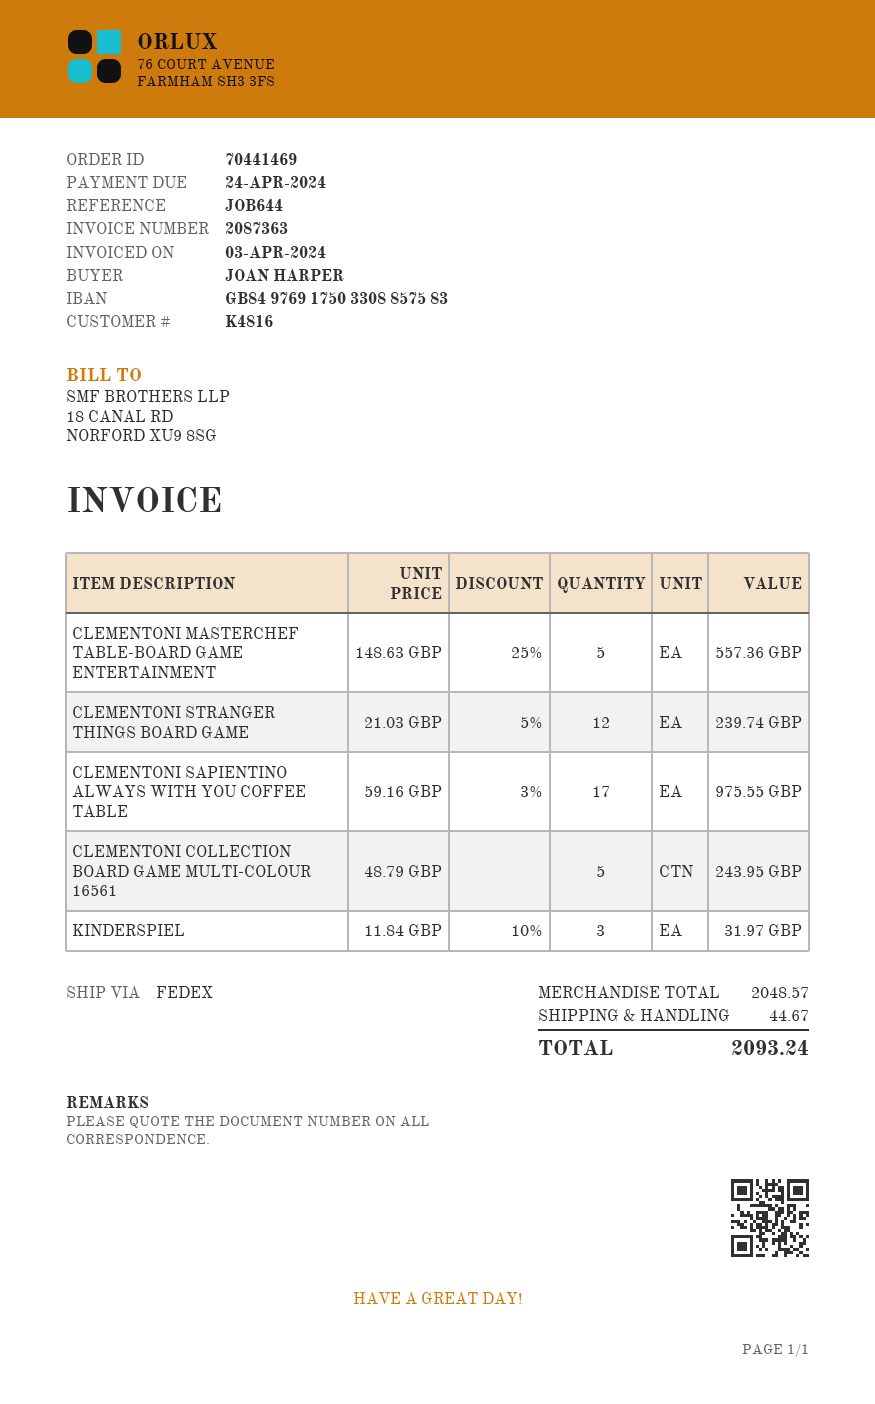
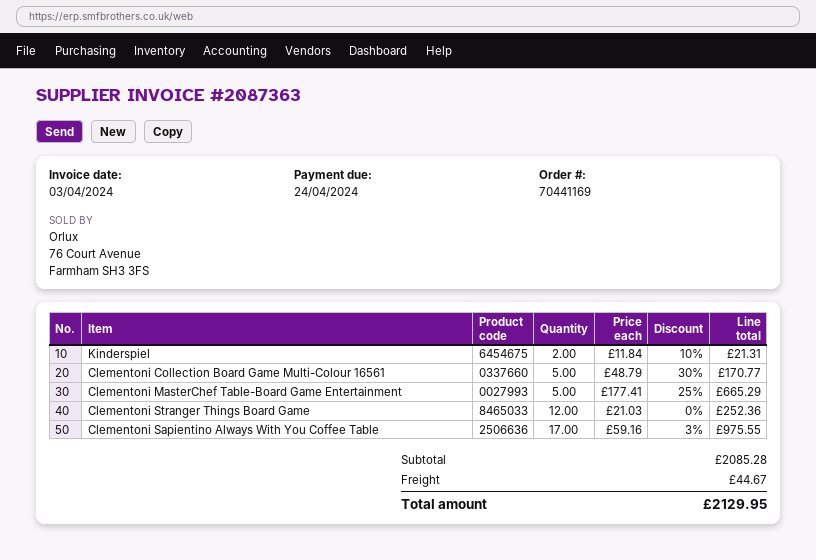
order number: 70441469 -> 70441169
CLEMENTONI MASTERCHEF TABLE-BOARD GAME ENTERTAINMENT: 5 x 148.63 - 25% = 557.36 -> 5 x 177.41 - 25% = 665.29
CLEMENTONI STRANGER THINGS BOARD GAME: 12 x 21.03 - 5% = 239.74 -> 12 x 21.03 = 252.36
CLEMENTONI COLLECTION BOARD GAME MULTI-COLOUR 16561: 5 x 48.79 = 243.95 -> 5 x 48.79 - 30% = 170.77
KINDERSPIEL: 3 x 11.84 - 10% = 31.97 -> 2 x 11.84 - 10% = 21.31
subtotal: 2048.57 -> 2085.28
total: 2093.24 -> 2129.95

